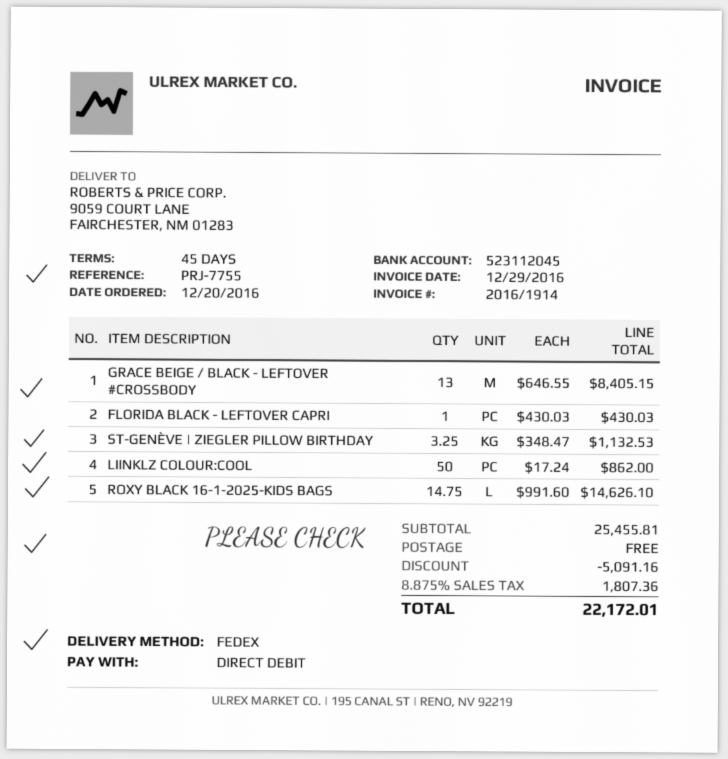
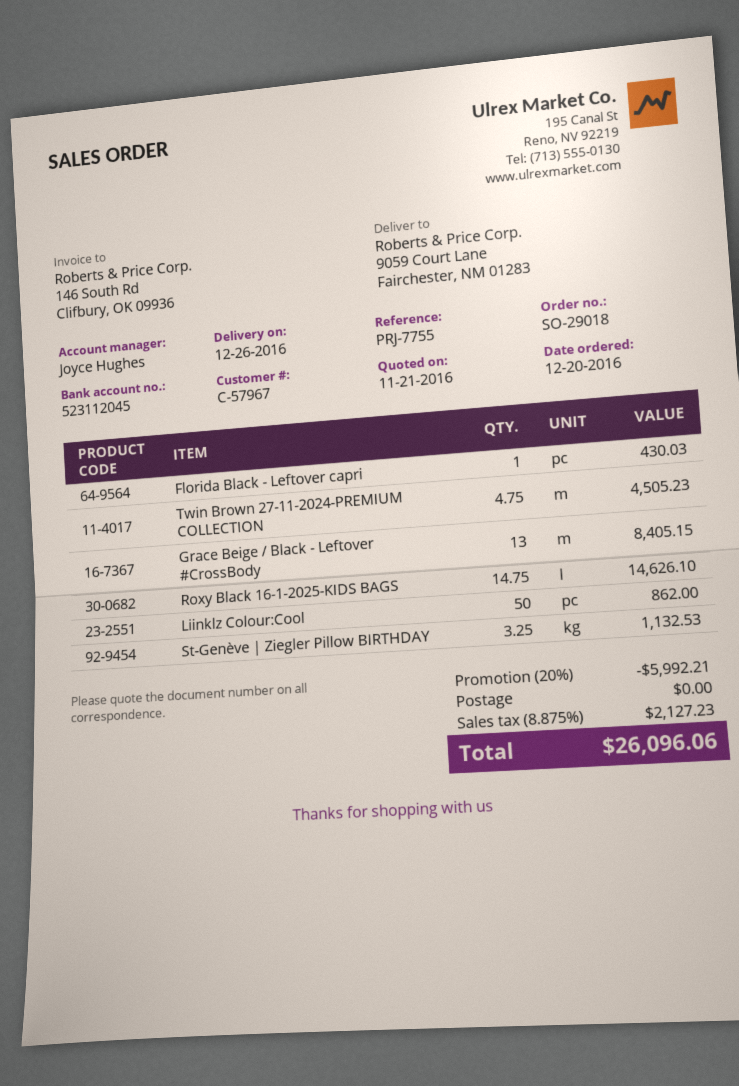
Twin Brown 27-11-2024-PREMIUM COLLECTION: none -> 4.75 for 4505.23
discount: 5091.16 -> 5992.21
tax: 8.875% = 1807.36 -> 8.875% = 2127.23
total: 22172.01 -> 26096.06

